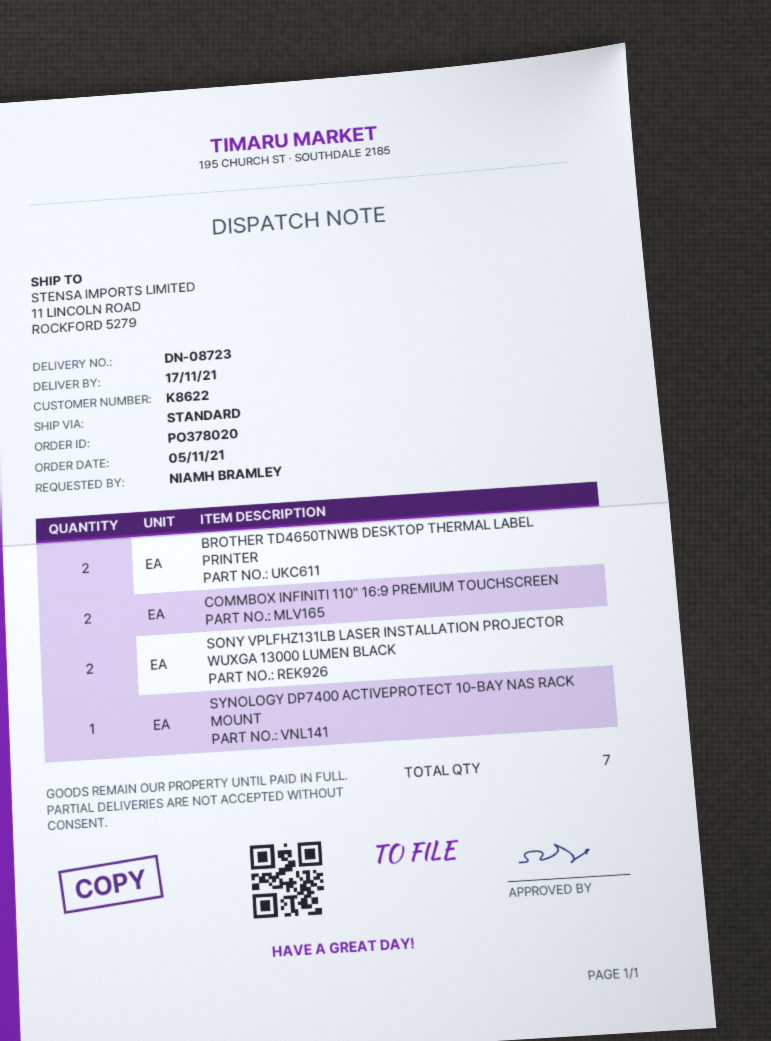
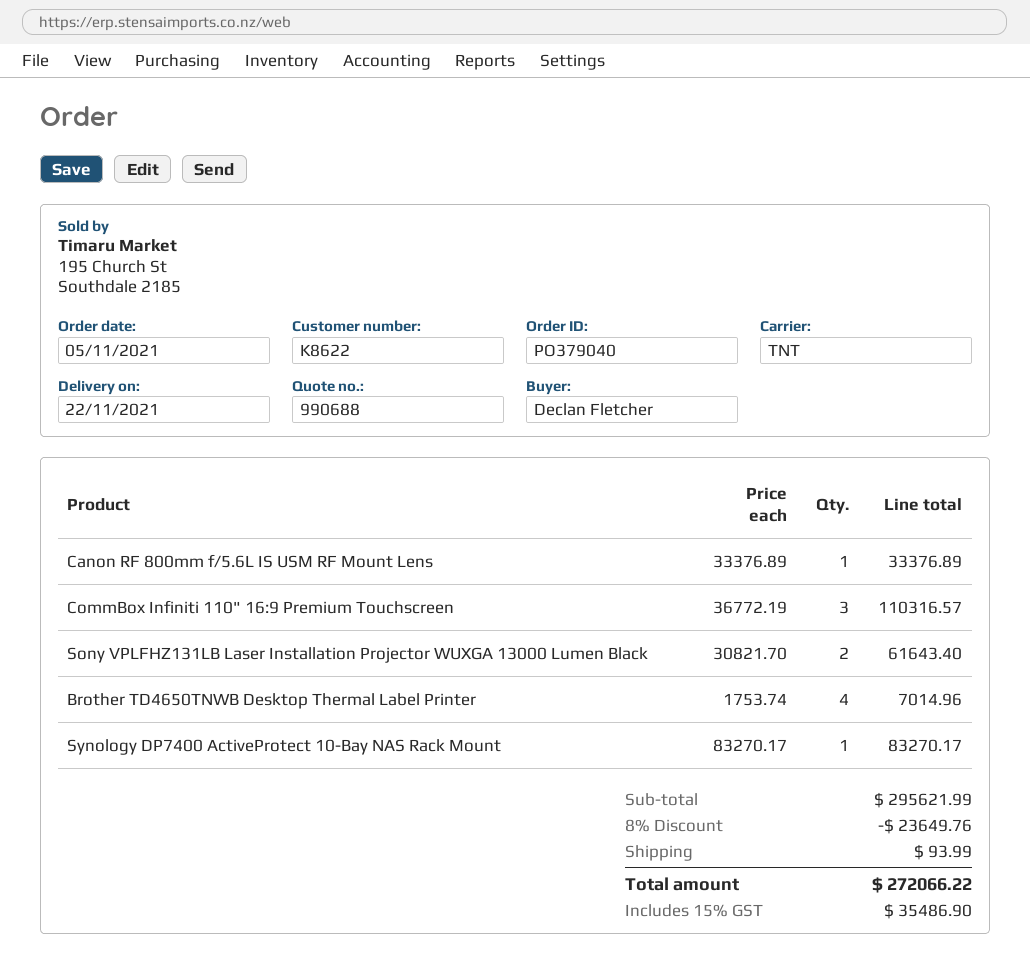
order number: PO378020 -> PO379040
delivery date: 2021-11-17 -> 2021-11-22
ordered by: NIAMH BRAMLEY -> Declan Fletcher
shipping method: standard -> TNT
BROTHER TD4650TNWB DESKTOP THERMAL LABEL PRINTER: 2 -> 4
COMMBOX INFINITI 110" 16:9 PREMIUM TOUCHSCREEN: 2 -> 3
Canon RF 800mm f/5.6L IS USM RF Mount Lens: none -> 1

